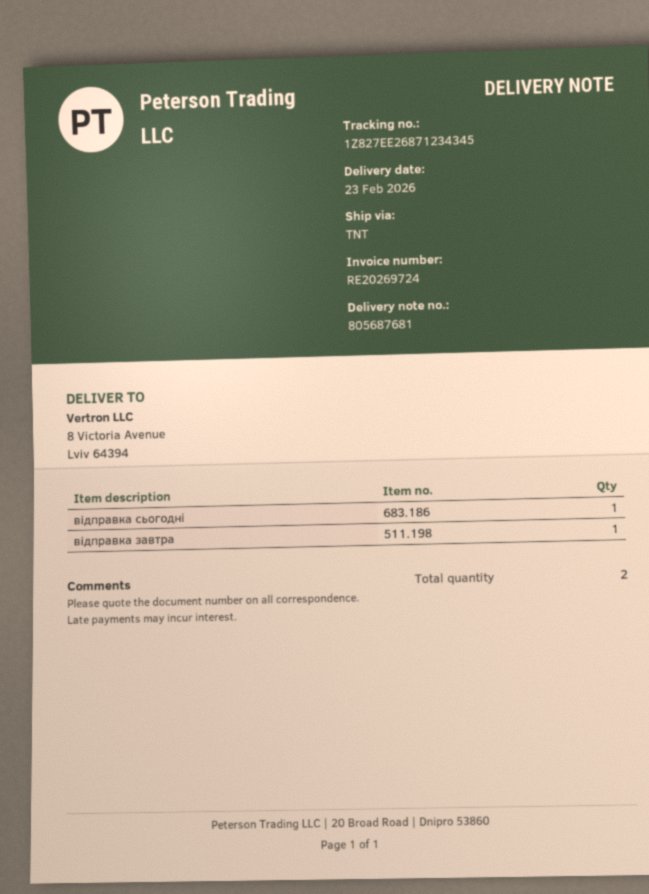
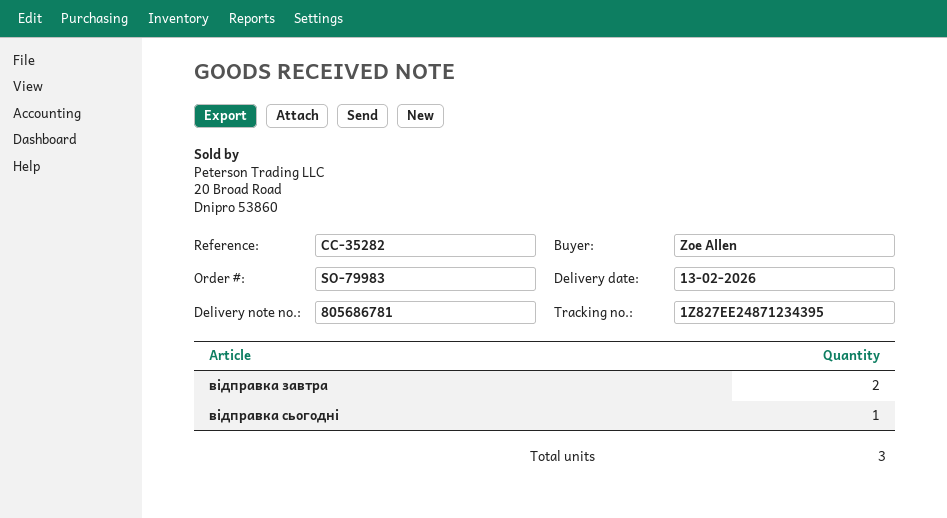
delivery note number: 805687681 -> 805686781
delivery date: 2026-02-23 -> 2026-02-13
tracking number: 1Z827EE26871234345 -> 1Z827EE24871234395
відправка завтра: 1 -> 2
total quantity: 2 -> 3

